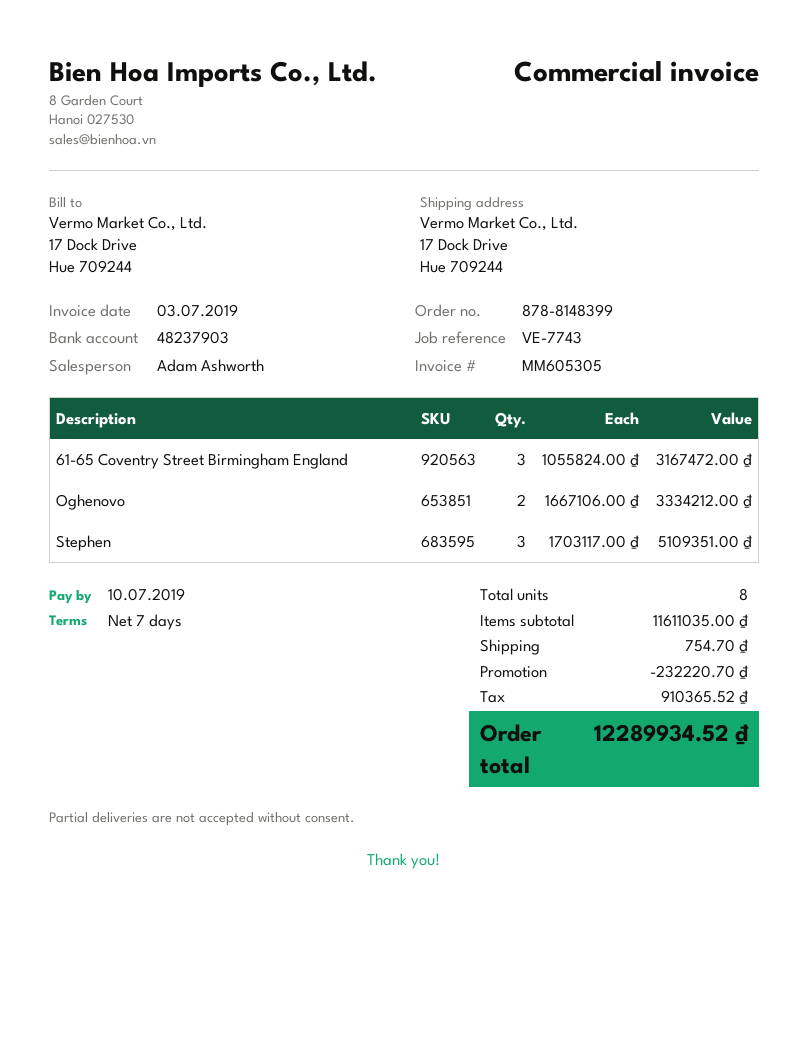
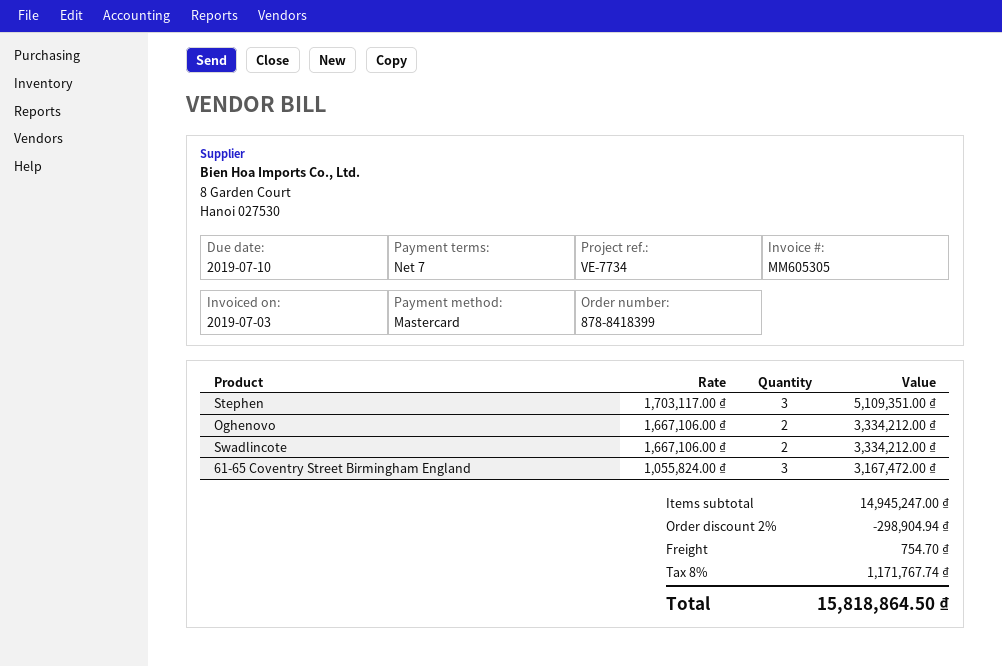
order number: 878-8148399 -> 878-8418399
reference: VE-7743 -> VE-7734
Swadlincote: none -> 2 x 1667106.00 = 3334212.00
subtotal: 11611035.00 -> 14945247.00
discount: 232220.70 -> 298904.94
tax: 910365.52 -> 1171767.74
total: 12289934.52 -> 15818864.50

